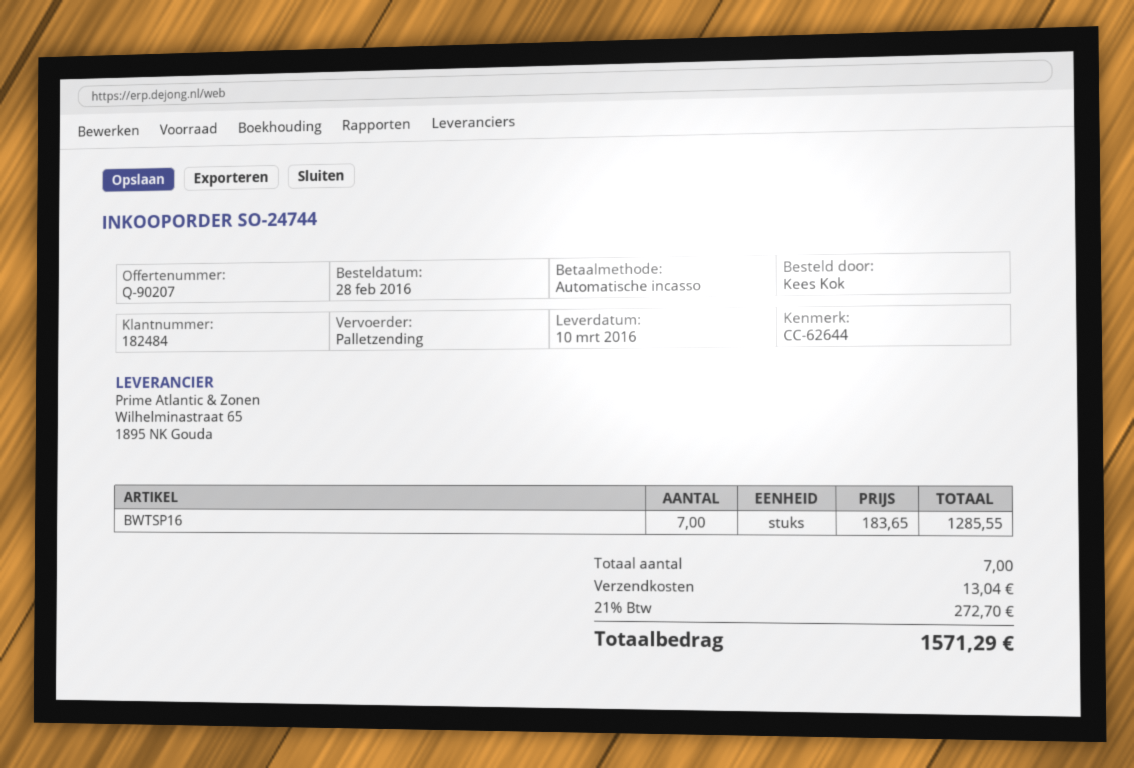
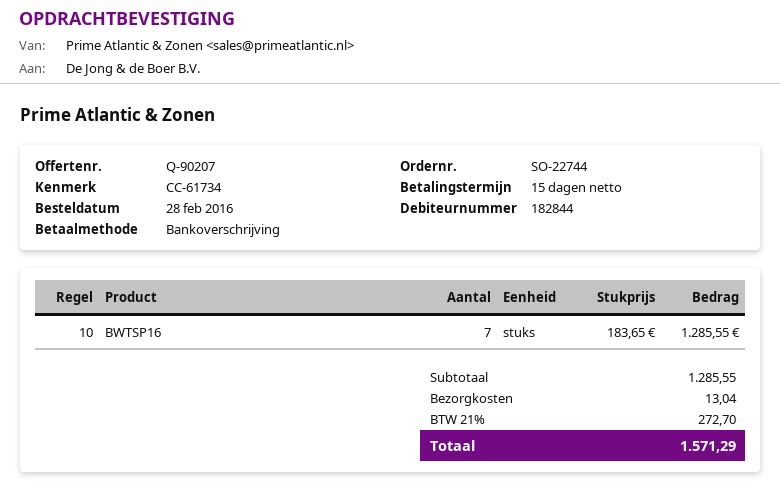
order number: SO-24744 -> SO-22744
customer number: 182484 -> 182844
reference: CC-62644 -> CC-61734
payment method: direct debit -> bank transfer

